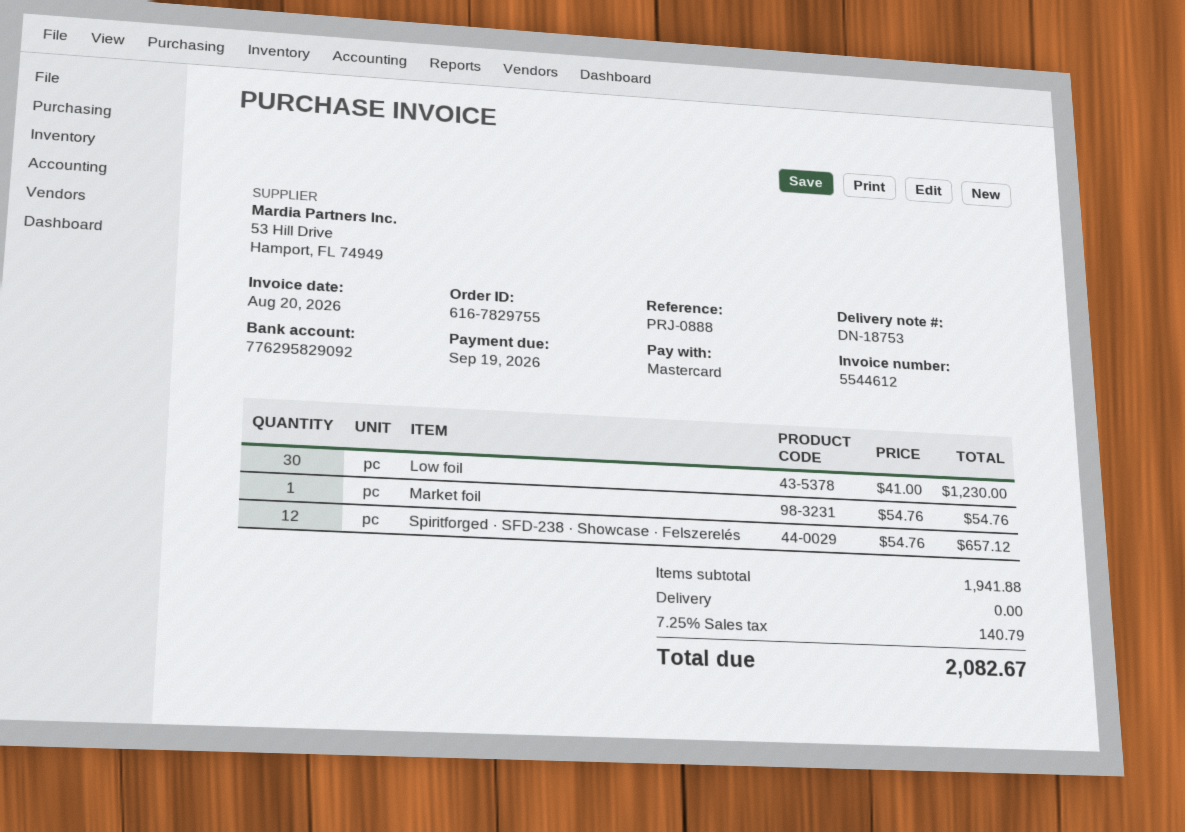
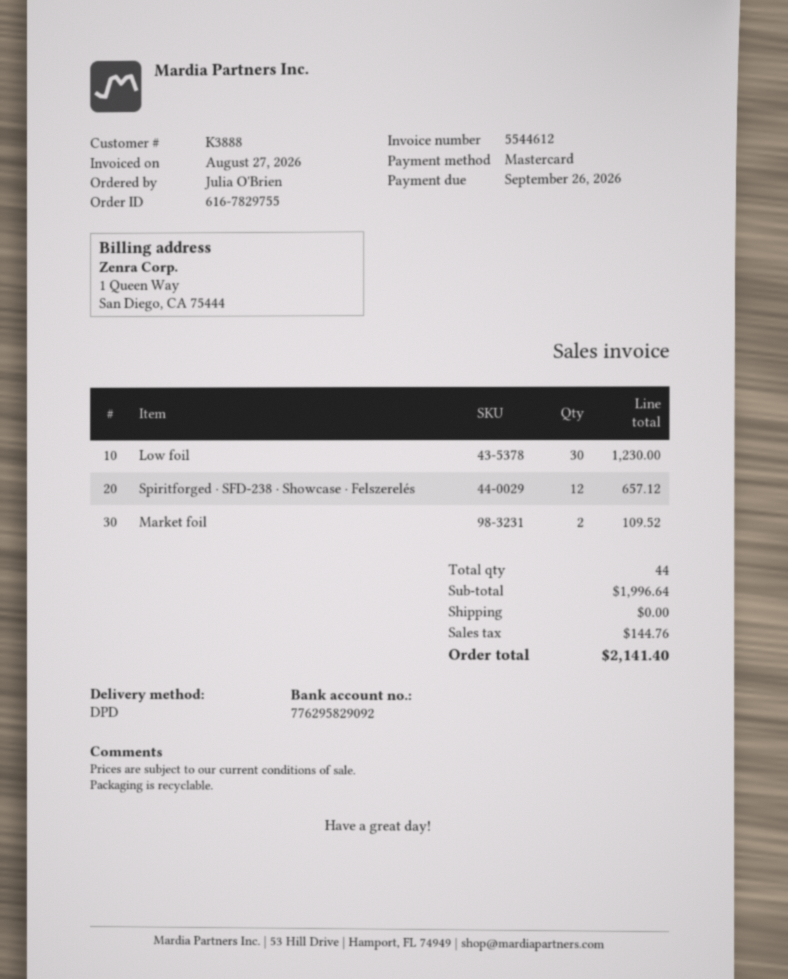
invoice date: 2026-08-20 -> 2026-08-27
due date: 2026-09-19 -> 2026-09-26
Market foil: 1 for 54.76 -> 2 for 109.52
subtotal: 1941.88 -> 1996.64
tax: 140.79 -> 144.76
total: 2082.67 -> 2141.40

